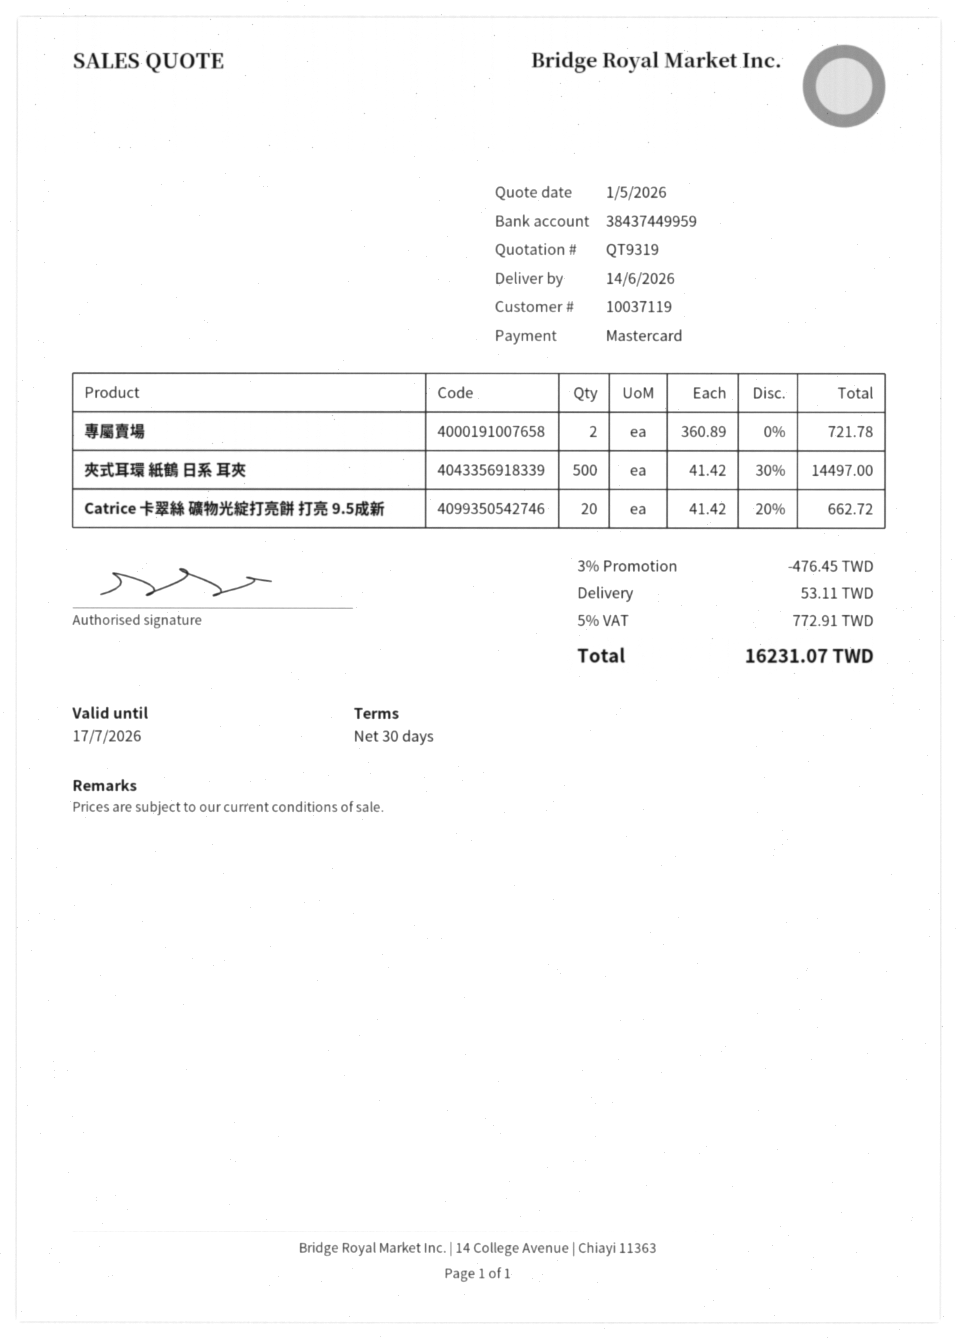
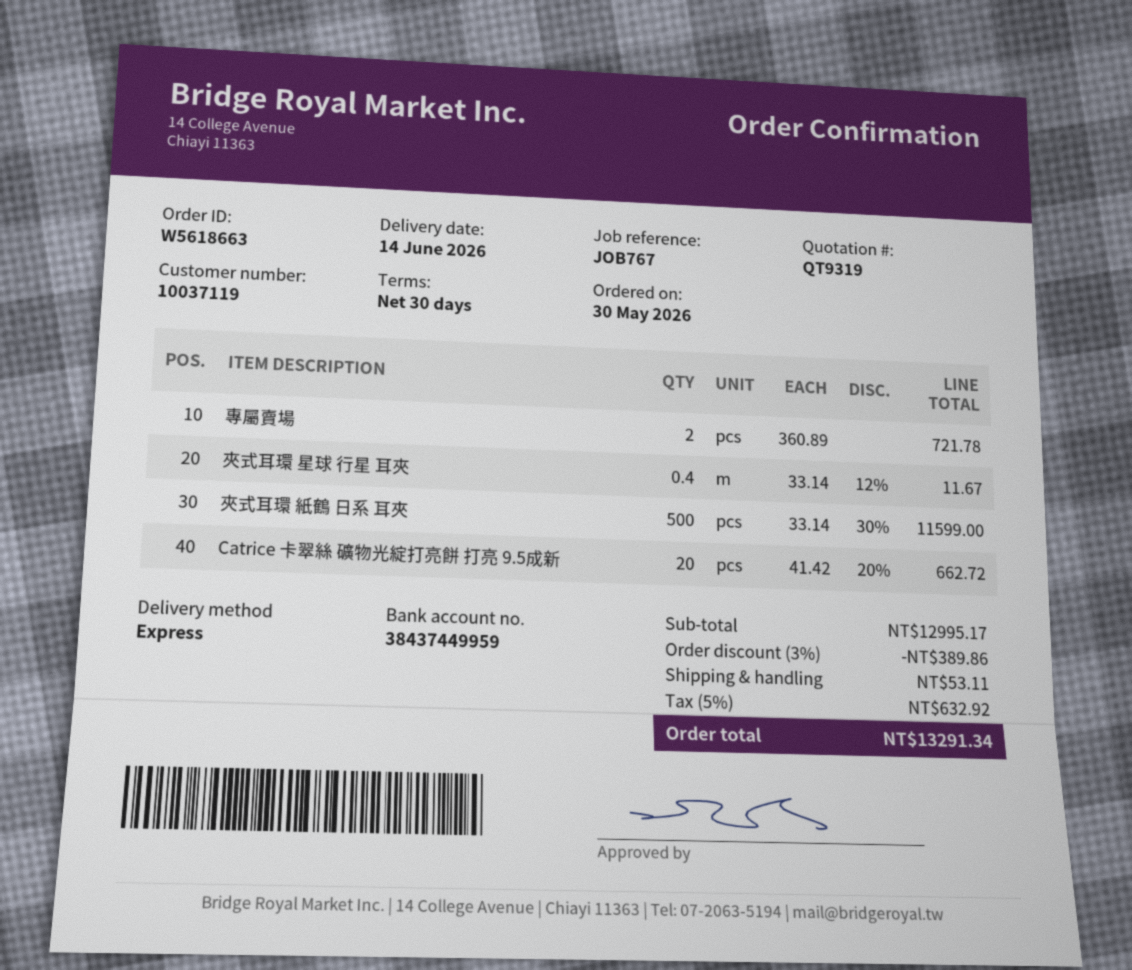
夾式耳環 紙鶴 日系 耳夾: 500 x 41.42 - 30% = 14497.00 -> 500 x 33.14 - 30% = 11599.00
夾式耳環 星球 行星 耳夾: none -> 0.4 x 33.14 - 12% = 11.67
discount: 3% = 476.45 -> 3% = 389.86
tax: 5% = 772.91 -> 5% = 632.92
total: 16231.07 -> 13291.34

